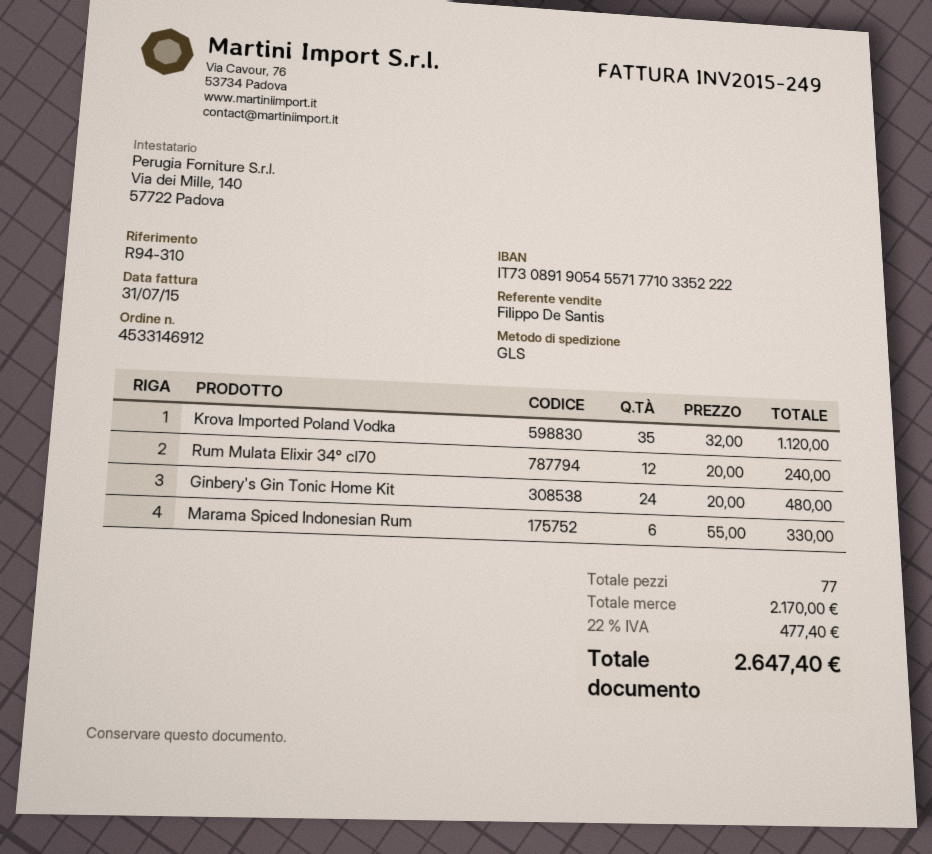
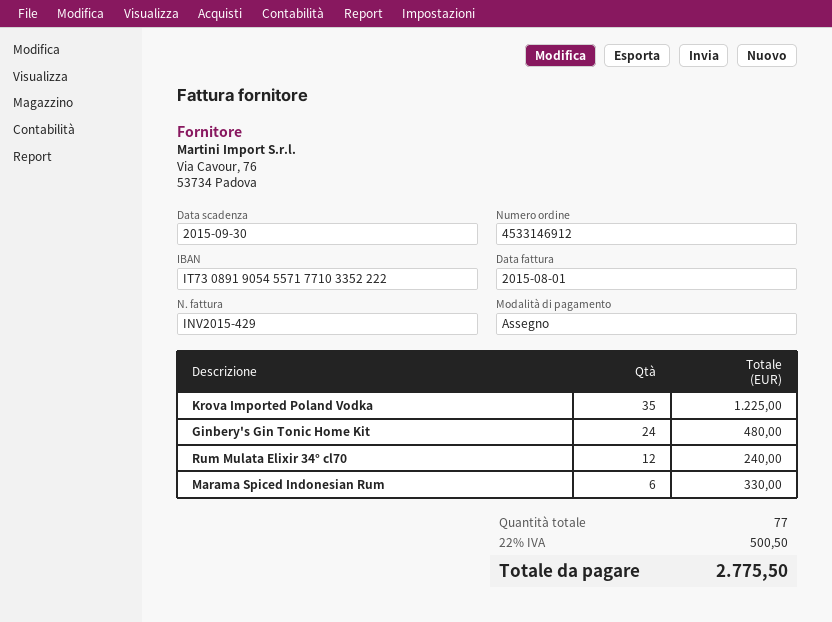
invoice number: INV2015-249 -> INV2015-429
invoice date: 2015-07-31 -> 2015-08-01
Krova Imported Poland Vodka: 35 for 1120.00 -> 35 for 1225.00
tax: 22% = 477.40 -> 22% = 500.50
total: 2647.40 -> 2775.50

